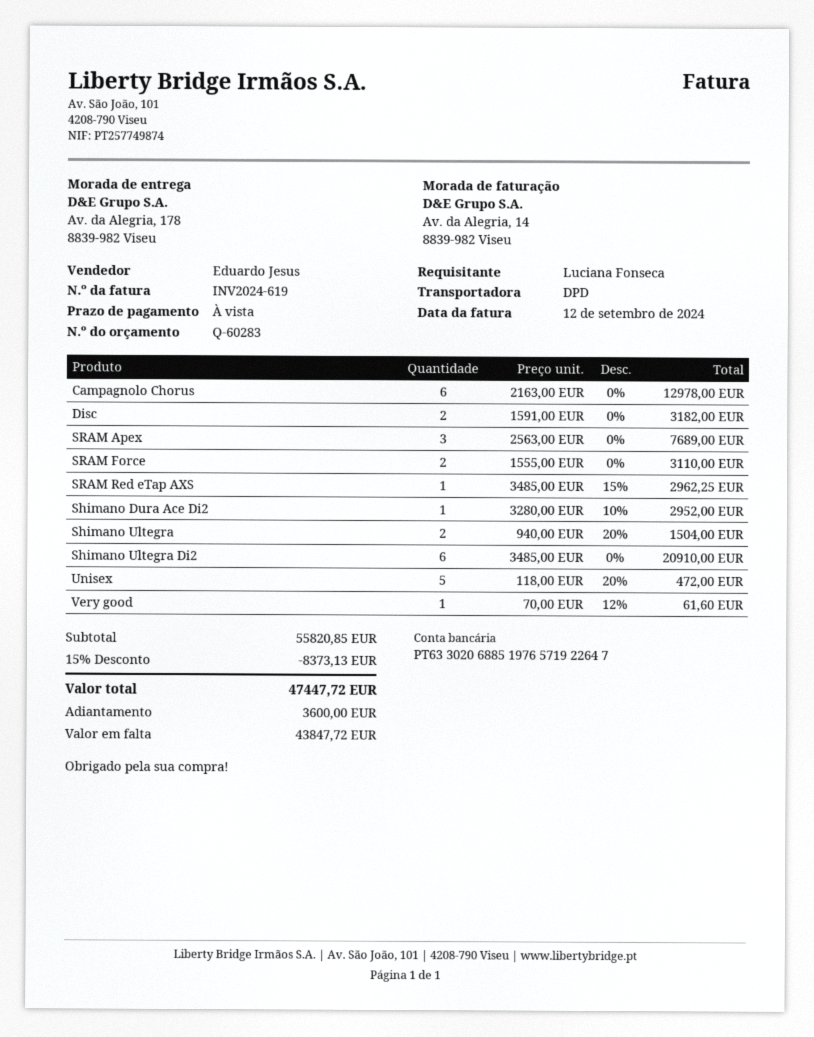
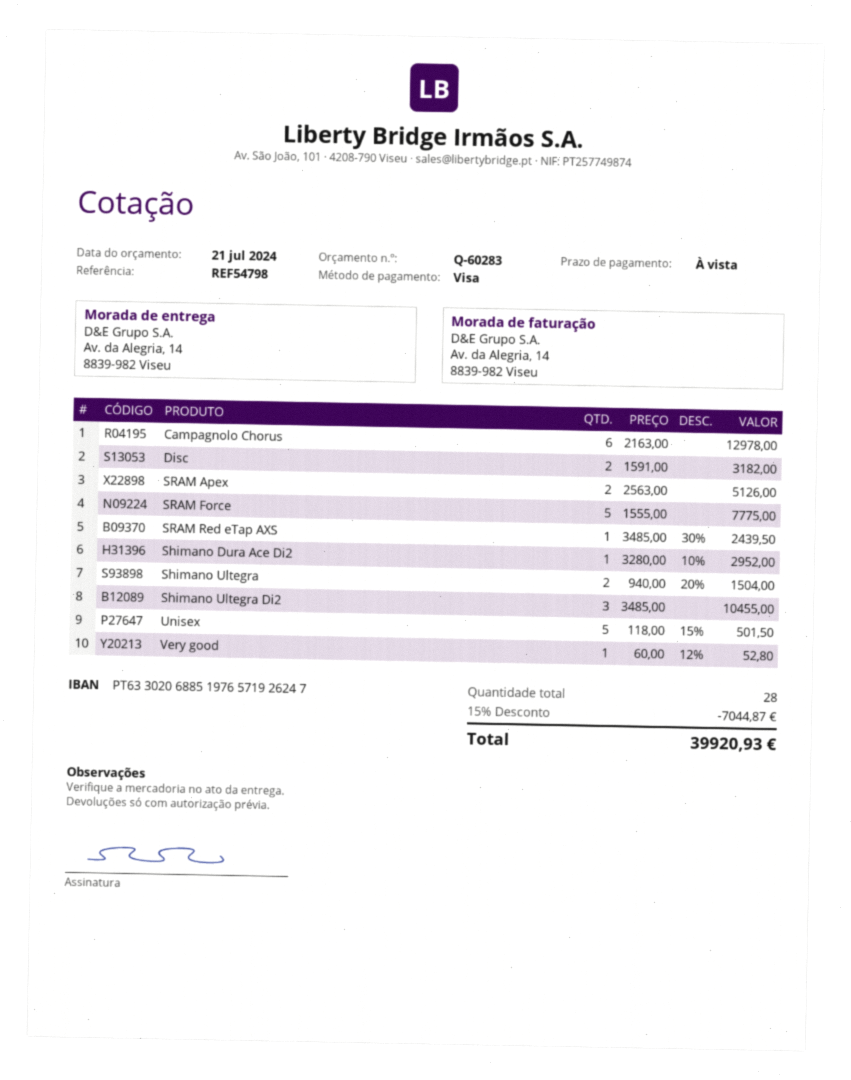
bank account: PT63302068851976571922647 -> PT63302068851976571926247
ship to: Av. da Alegria, 178, 8839-982 Viseu -> Av. da Alegria, 14, 8839-982 Viseu
SRAM Apex: 3 x 2563.00 = 7689.00 -> 2 x 2563.00 = 5126.00
SRAM Force: 2 x 1555.00 = 3110.00 -> 5 x 1555.00 = 7775.00
SRAM Red eTap AXS: 1 x 3485.00 - 15% = 2962.25 -> 1 x 3485.00 - 30% = 2439.50
Shimano Ultegra Di2: 6 x 3485.00 = 20910.00 -> 3 x 3485.00 = 10455.00
Unisex: 5 x 118.00 - 20% = 472.00 -> 5 x 118.00 - 15% = 501.50
Very good: 1 x 70.00 - 12% = 61.60 -> 1 x 60.00 - 12% = 52.80
discount: 15% = 8373.13 -> 15% = 7044.87
total: 47447.72 -> 39920.93

